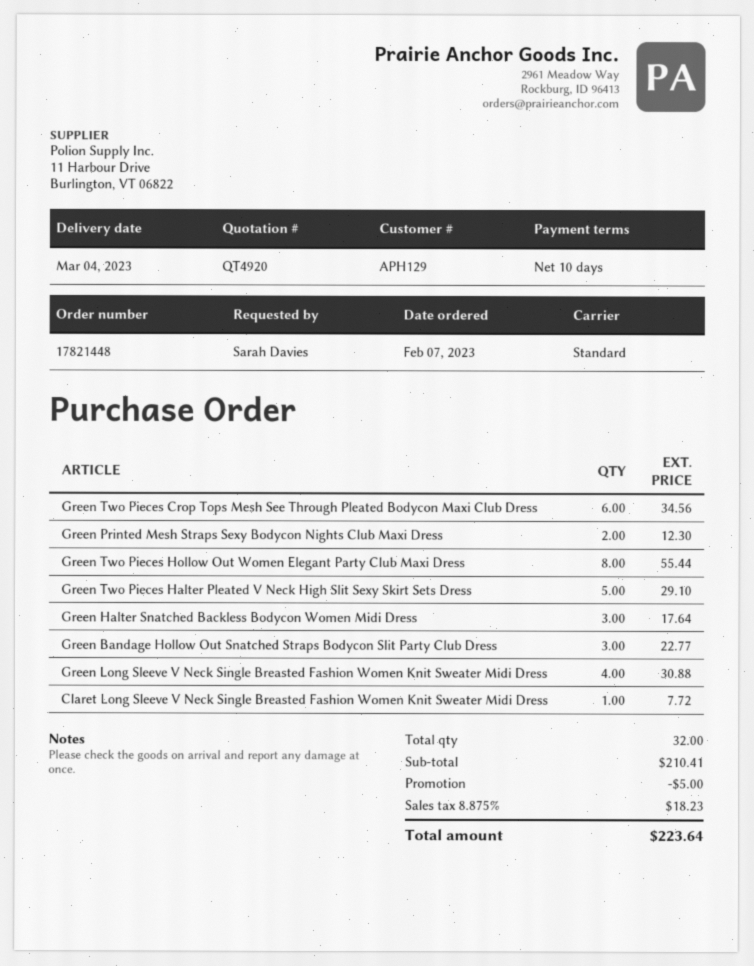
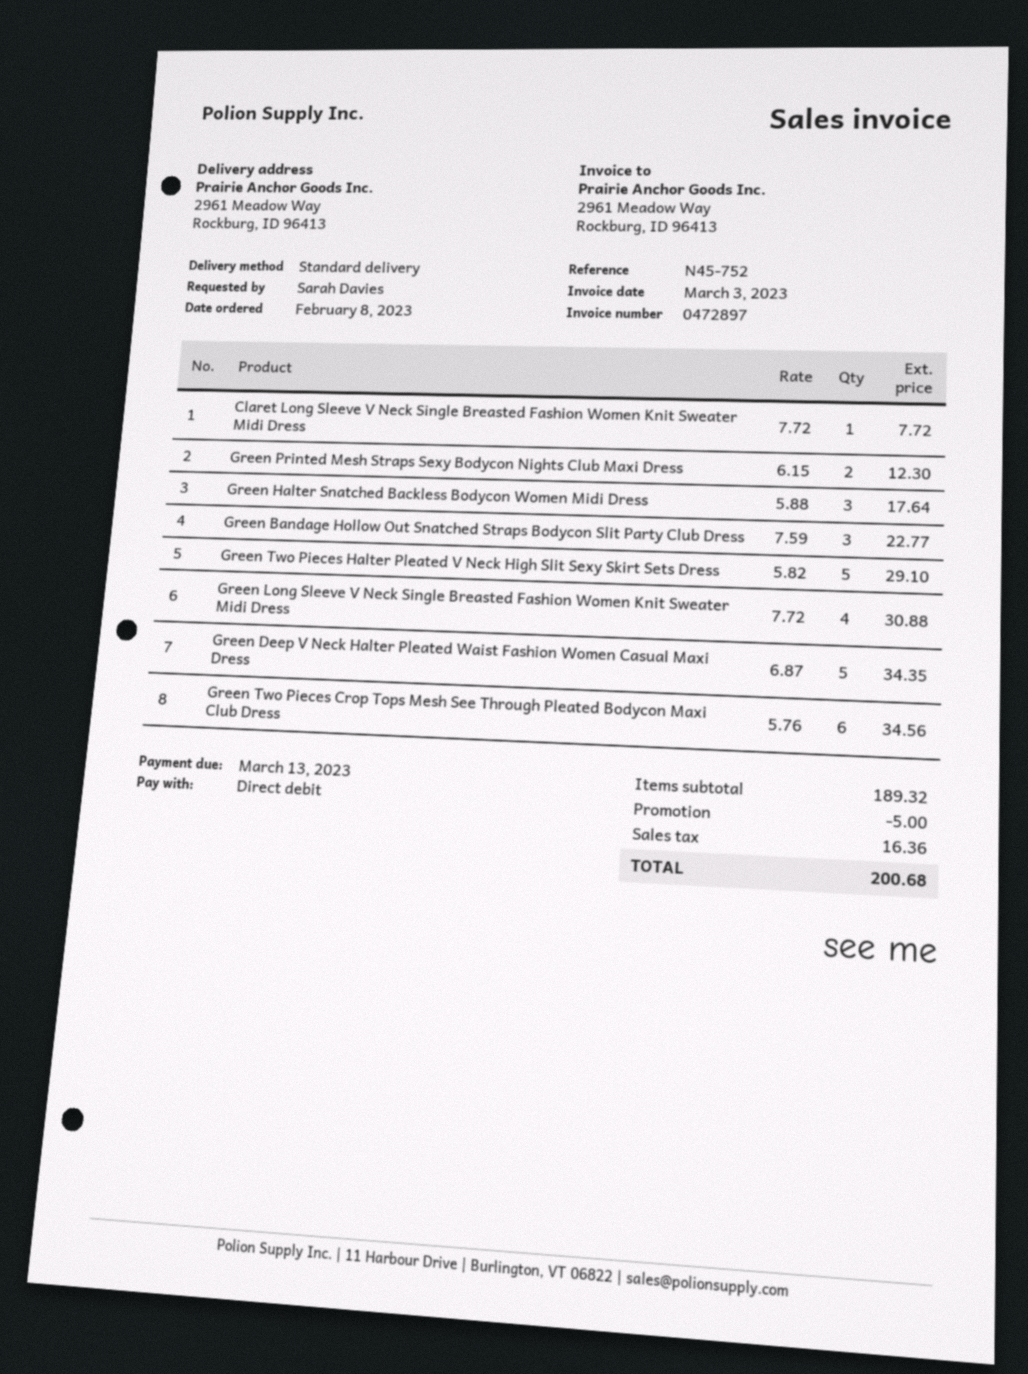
order date: 2023-02-07 -> 2023-02-08
Green Two Pieces Hollow Out Women Elegant Party Club Maxi Dress: 8 for 55.44 -> none
Green Deep V Neck Halter Pleated Waist Fashion Women Casual Maxi Dress: none -> 5 for 34.35
subtotal: 210.41 -> 189.32
tax: 18.23 -> 16.36
total: 223.64 -> 200.68

